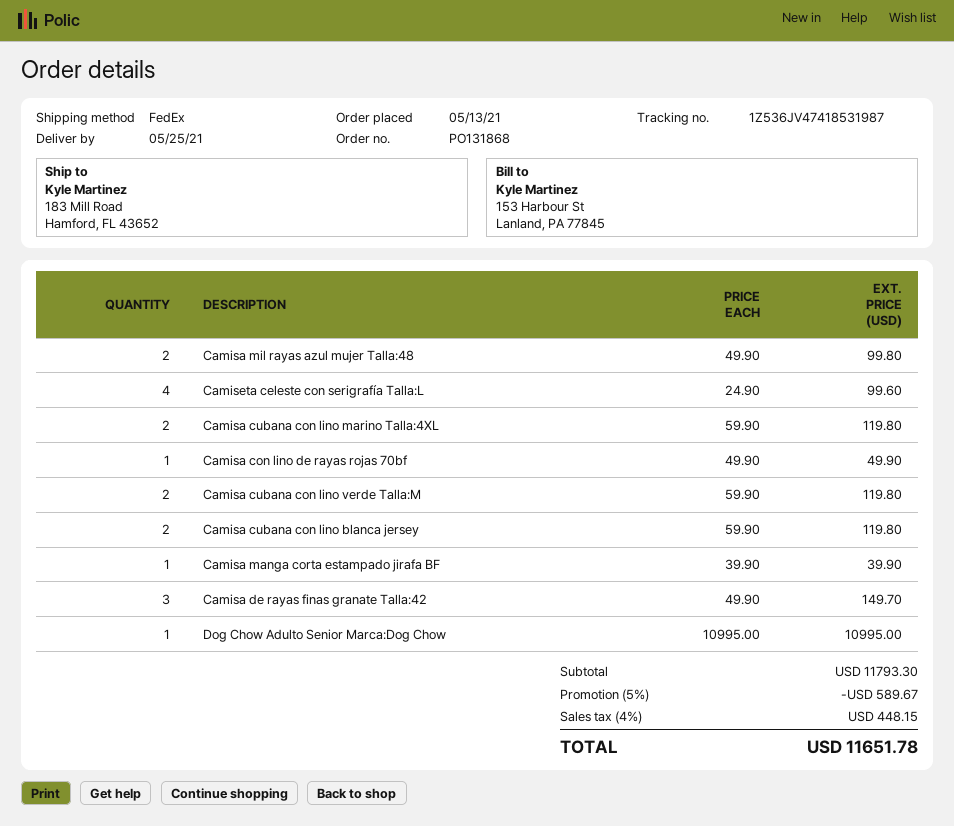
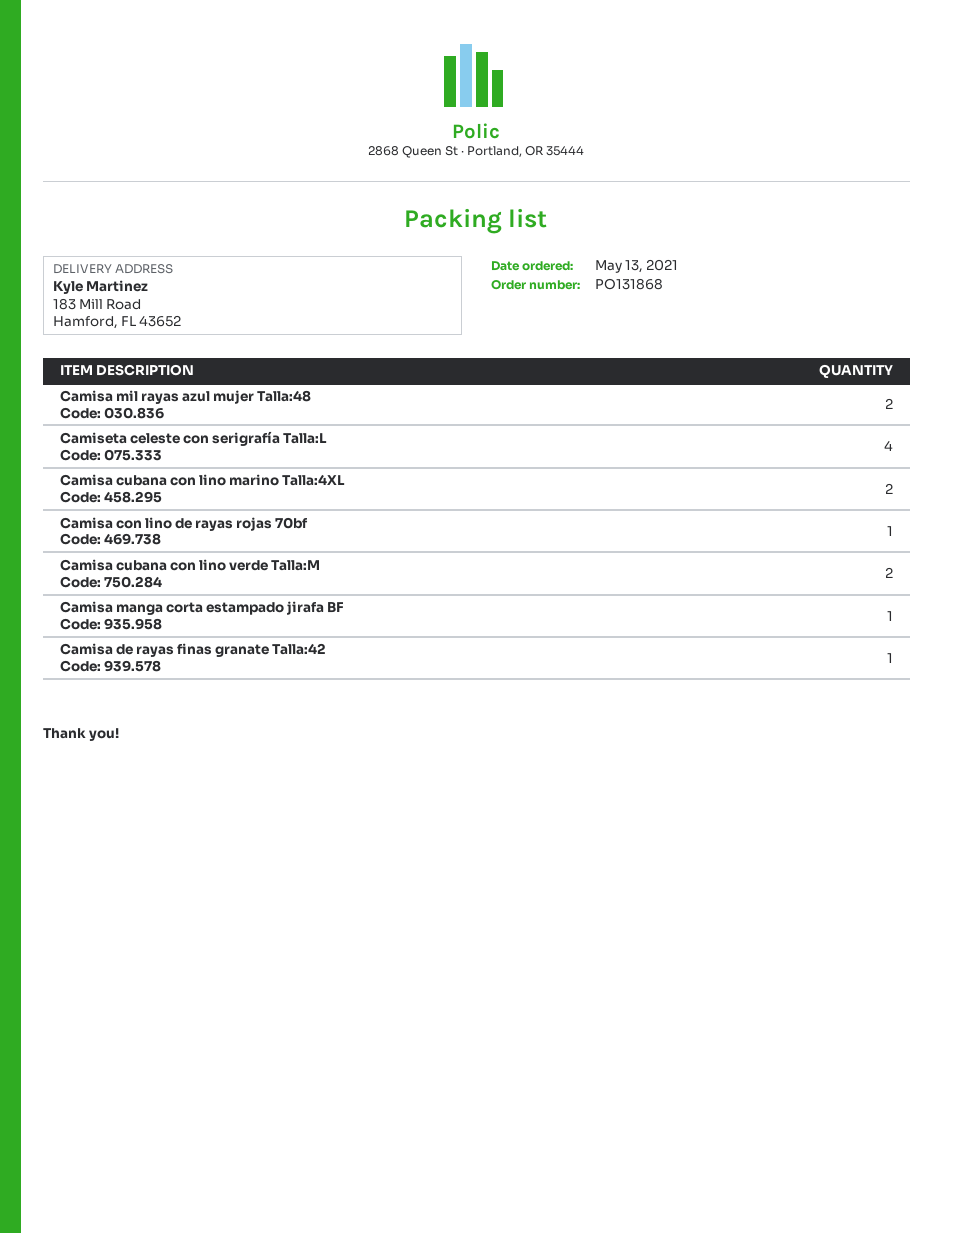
Camisa cubana con lino blanca jersey: 2 -> none
Camisa de rayas finas granate Talla:42: 3 -> 1
Dog Chow Adulto Senior Marca:Dog Chow: 1 -> none

